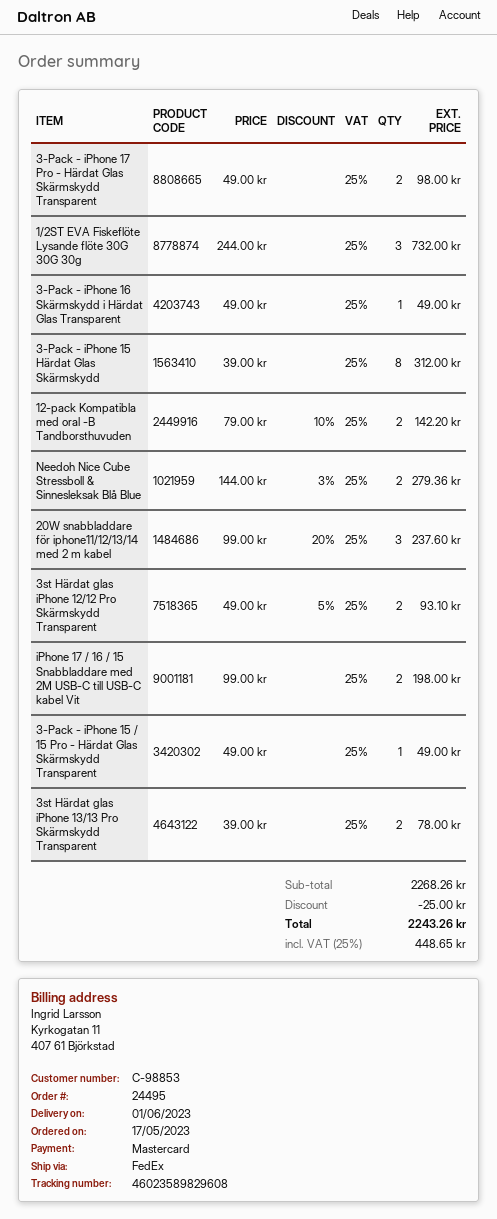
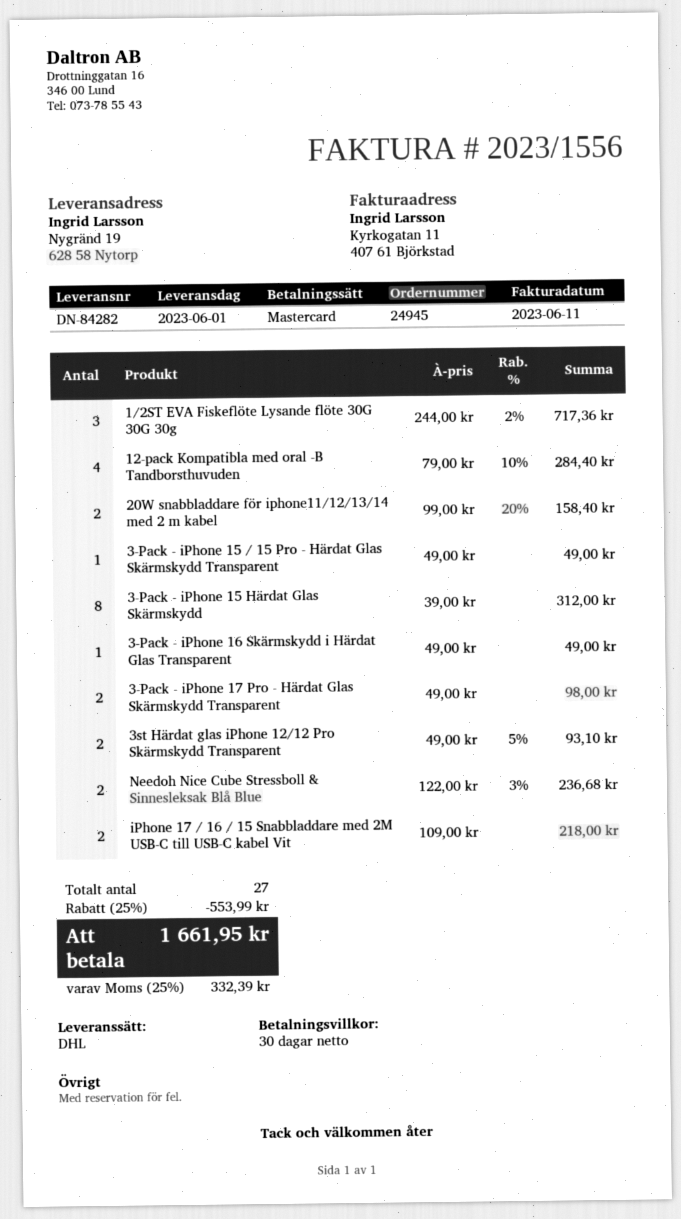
order number: 24495 -> 24945
shipping method: FedEx -> DHL
1/2ST EVA Fiskeflöte Lysande flöte 30G 30G 30g: 3 x 244.00 = 732.00 -> 3 x 244.00 - 2% = 717.36
12-pack Kompatibla med oral -B Tandborsthuvuden: 2 x 79.00 - 10% = 142.20 -> 4 x 79.00 - 10% = 284.40
Needoh Nice Cube Stressboll & Sinnesleksak Blå Blue: 2 x 144.00 - 3% = 279.36 -> 2 x 122.00 - 3% = 236.68
20W snabbladdare för iphone11/12/13/14 med 2 m kabel: 3 x 99.00 - 20% = 237.60 -> 2 x 99.00 - 20% = 158.40
iPhone 17 / 16 / 15 Snabbladdare med 2M USB-C till USB-C kabel Vit: 2 x 99.00 = 198.00 -> 2 x 109.00 = 218.00
3st Härdat glas iPhone 13/13 Pro Skärmskydd Transparent: 2 x 39.00 = 78.00 -> none
discount: 25.00 -> 553.99
tax: 25% = 448.65 -> 25% = 332.39
total: 2243.26 -> 1661.95

